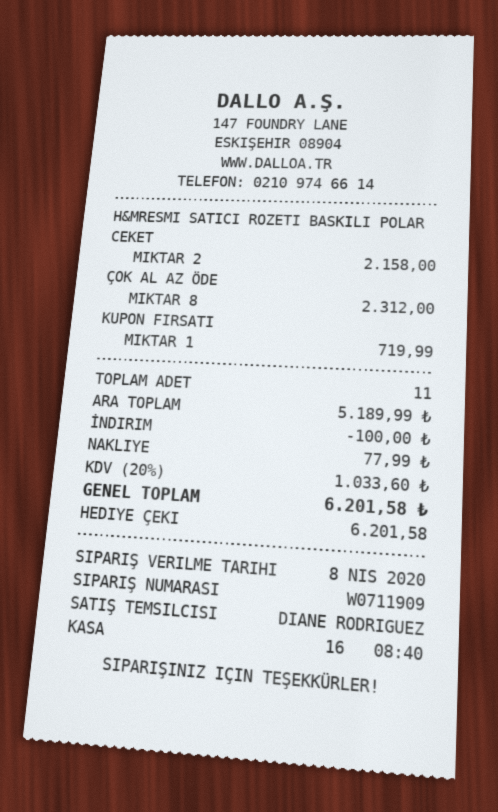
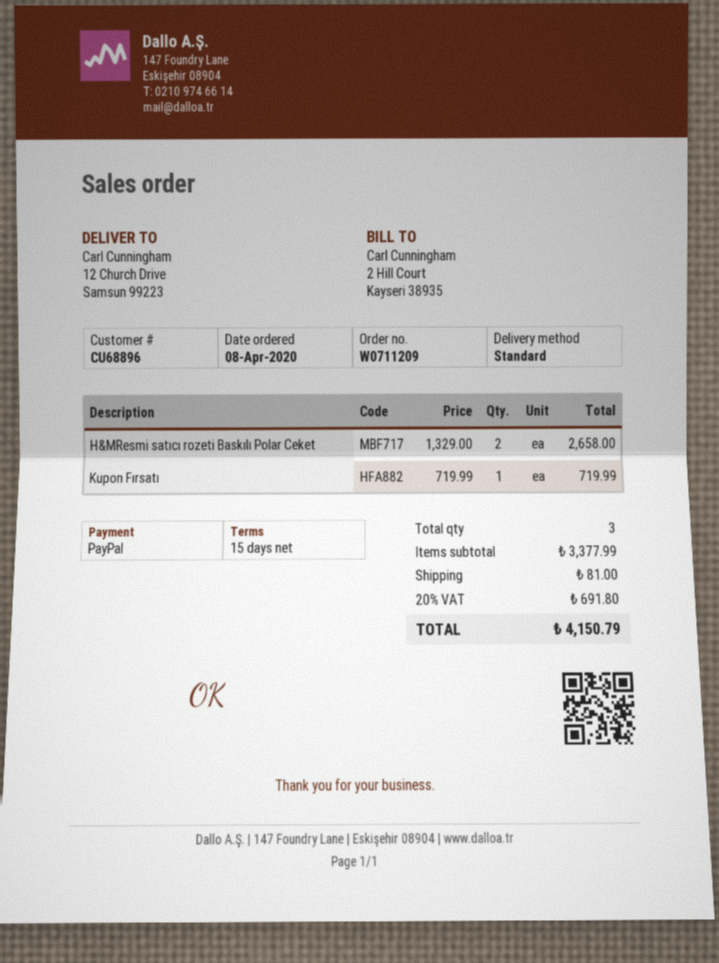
order number: W0711909 -> W0711209
payment method: gift card -> PayPal
H&MRESMI SATICI ROZETI BASKILI POLAR CEKET: 2 for 2158.00 -> 2 for 2658.00
ÇOK AL AZ ÖDE: 8 for 2312.00 -> none
total quantity: 11 -> 3
subtotal: 5189.99 -> 3377.99
discount: 100.00 -> none
shipping: 77.99 -> 81.00
tax: 20% = 1033.60 -> 20% = 691.80
total: 6201.58 -> 4150.79

